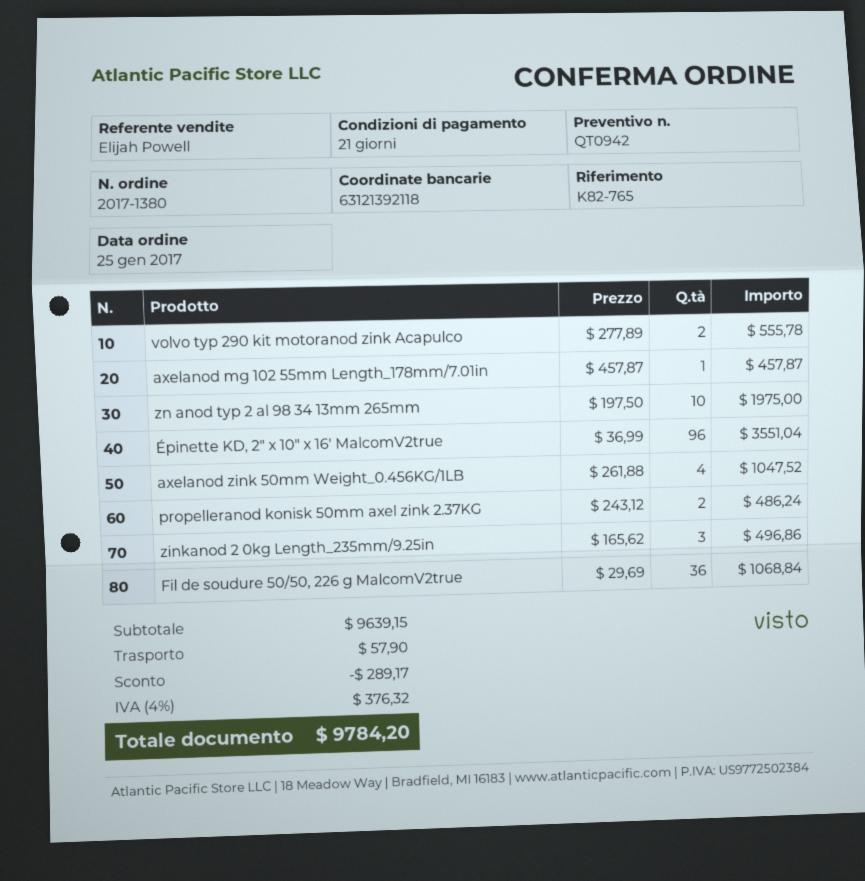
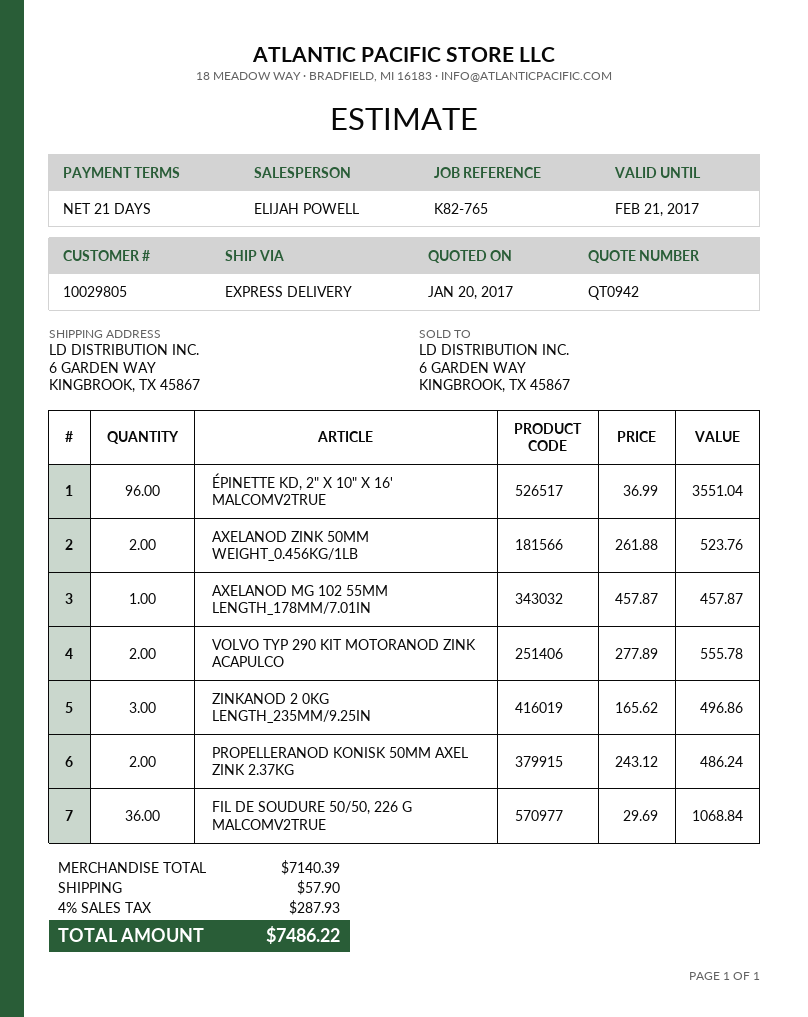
zn anod typ 2 al 98 34 13mm 265mm: 10 x 197.50 = 1975.00 -> none
axelanod zink 50mm Weight_0.456KG/1LB: 4 x 261.88 = 1047.52 -> 2 x 261.88 = 523.76
subtotal: 9639.15 -> 7140.39
discount: 289.17 -> none
tax: 4% = 376.32 -> 4% = 287.93
total: 9784.20 -> 7486.22

